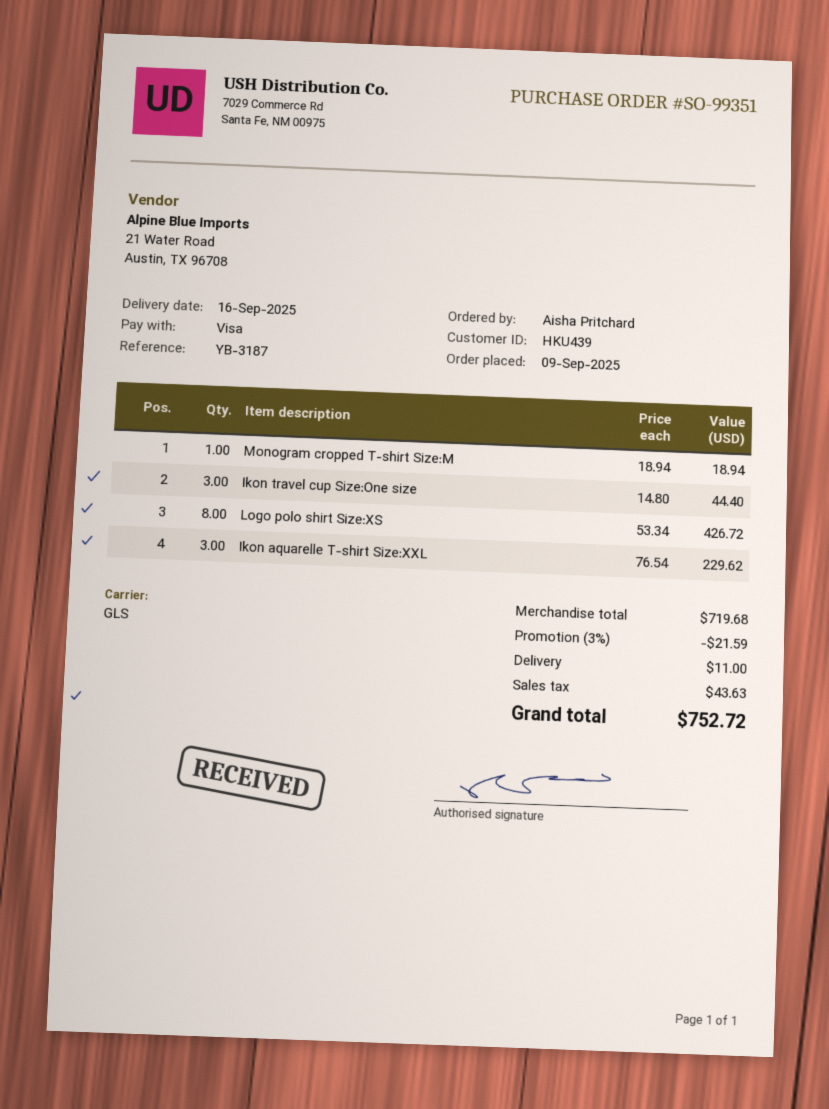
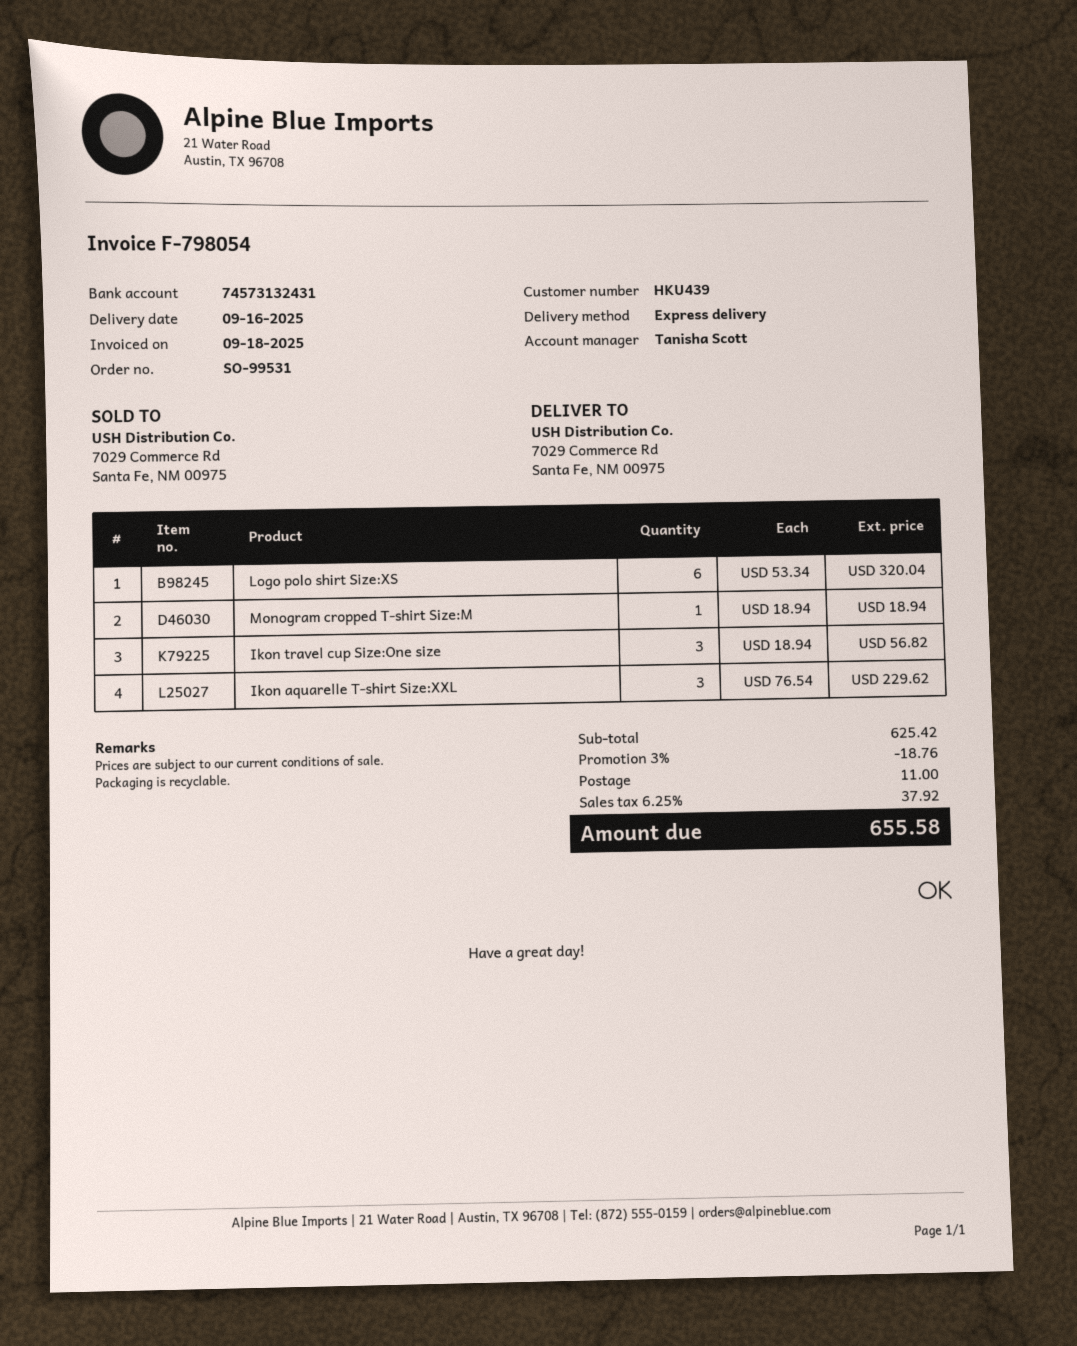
order number: SO-99351 -> SO-99531
shipping method: GLS -> express
Ikon travel cup Size:One size: 3 x 14.80 = 44.40 -> 3 x 18.94 = 56.82
Logo polo shirt Size:XS: 8 x 53.34 = 426.72 -> 6 x 53.34 = 320.04
subtotal: 719.68 -> 625.42
discount: 3% = 21.59 -> 3% = 18.76
tax: 43.63 -> 37.92
total: 752.72 -> 655.58

